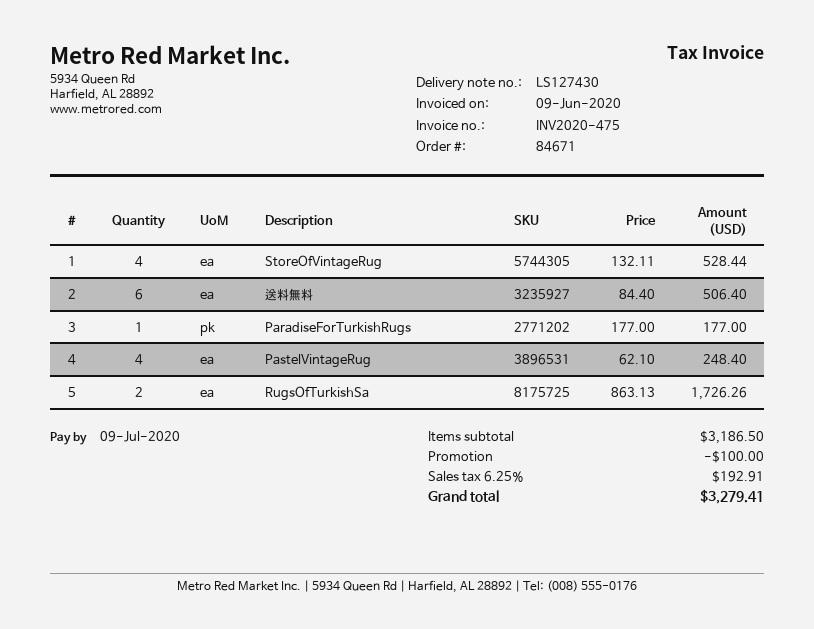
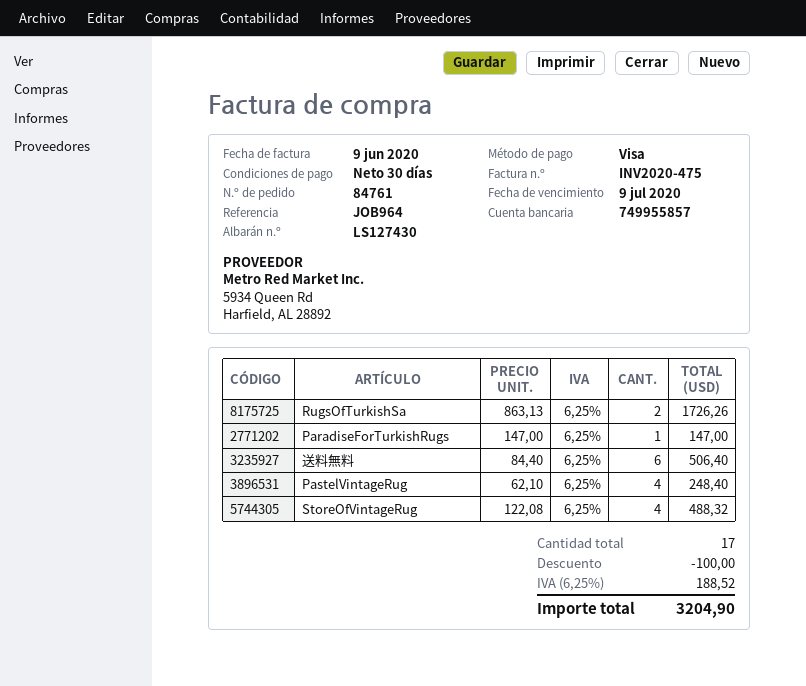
order number: 84671 -> 84761
StoreOfVintageRug: 4 x 132.11 = 528.44 -> 4 x 122.08 = 488.32
ParadiseForTurkishRugs: 1 x 177.00 = 177.00 -> 1 x 147.00 = 147.00
tax: 6.25% = 192.91 -> 6.25% = 188.52
total: 3279.41 -> 3204.90

